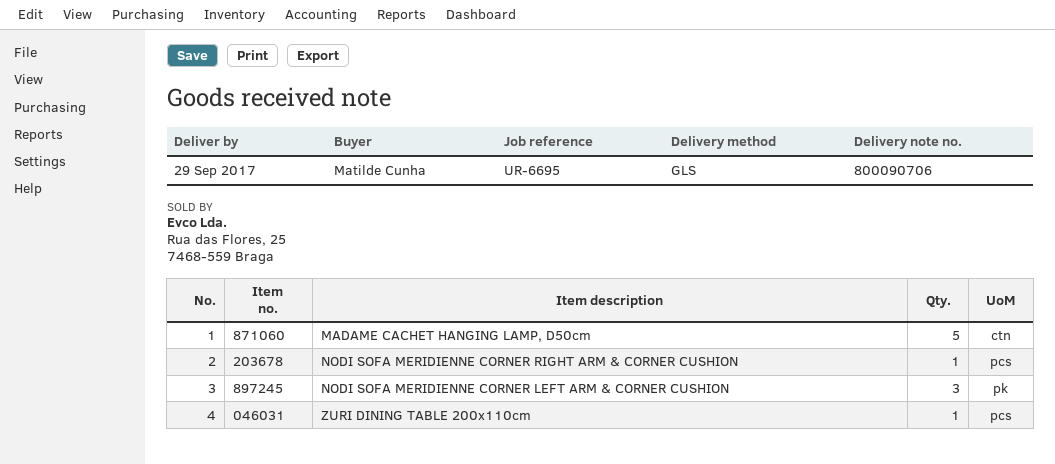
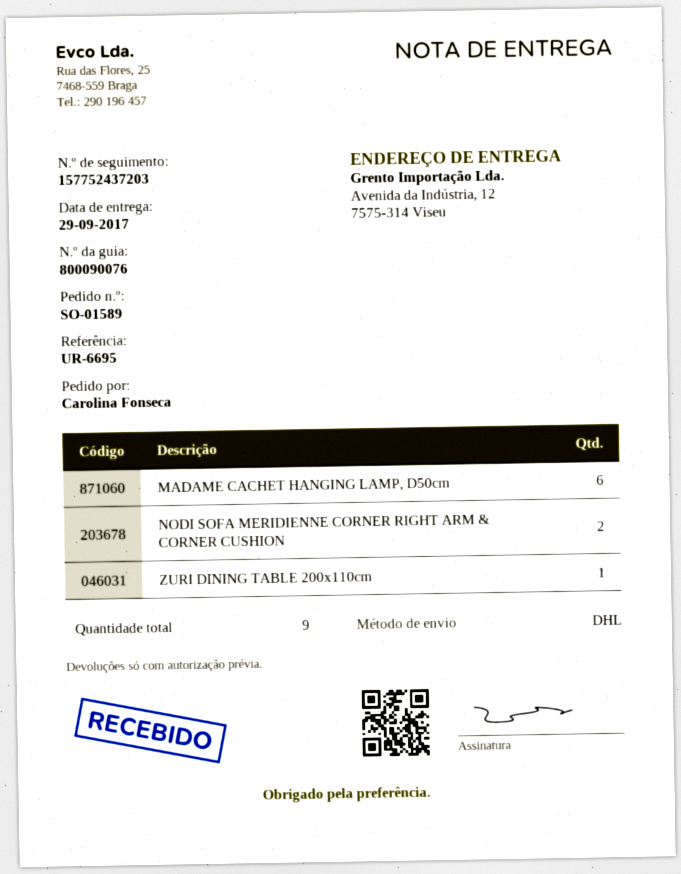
delivery note number: 800090706 -> 800090076
ordered by: Matilde Cunha -> Carolina Fonseca
shipping method: GLS -> DHL
MADAME CACHET HANGING LAMP, D50cm: 5 -> 6
NODI SOFA MERIDIENNE CORNER RIGHT ARM & CORNER CUSHION: 1 -> 2
NODI SOFA MERIDIENNE CORNER LEFT ARM & CORNER CUSHION: 3 -> none

